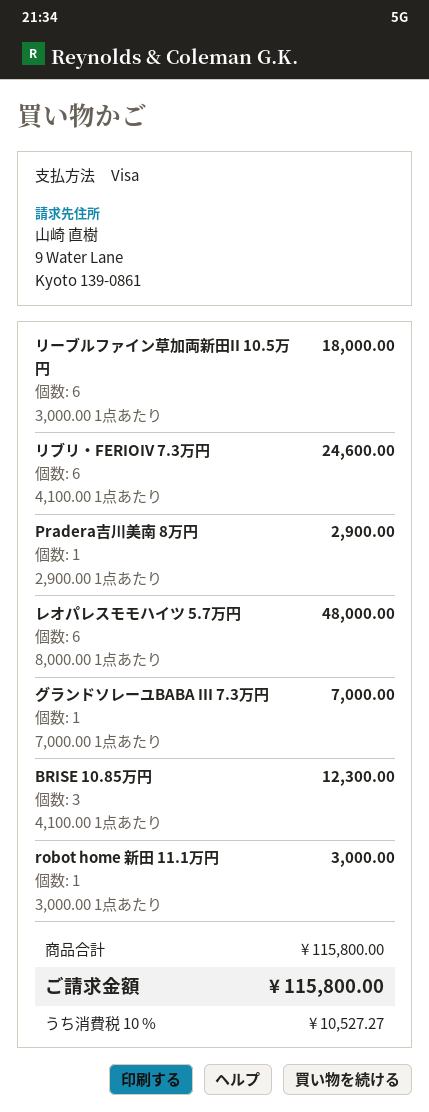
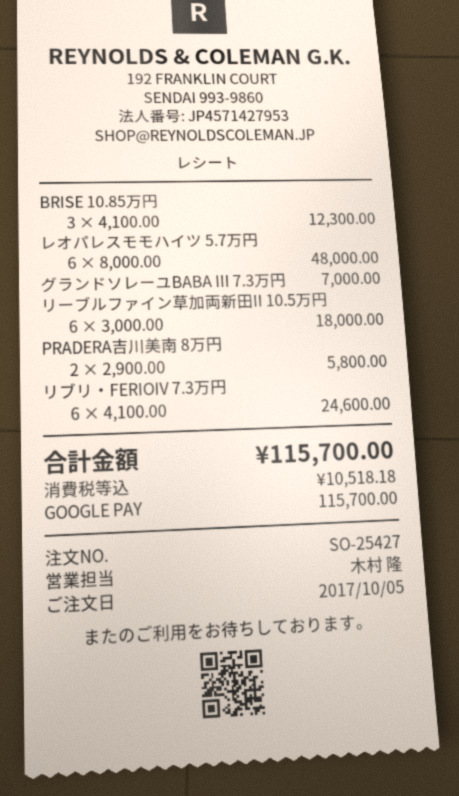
payment method: Visa -> Google Pay
Pradera吉川美南 8万円: 1 x 2900.00 = 2900.00 -> 2 x 2900.00 = 5800.00
robot home 新田 11.1万円: 1 x 3000.00 = 3000.00 -> none
tax: 10527.27 -> 10518.18
total: 115800.00 -> 115700.00

